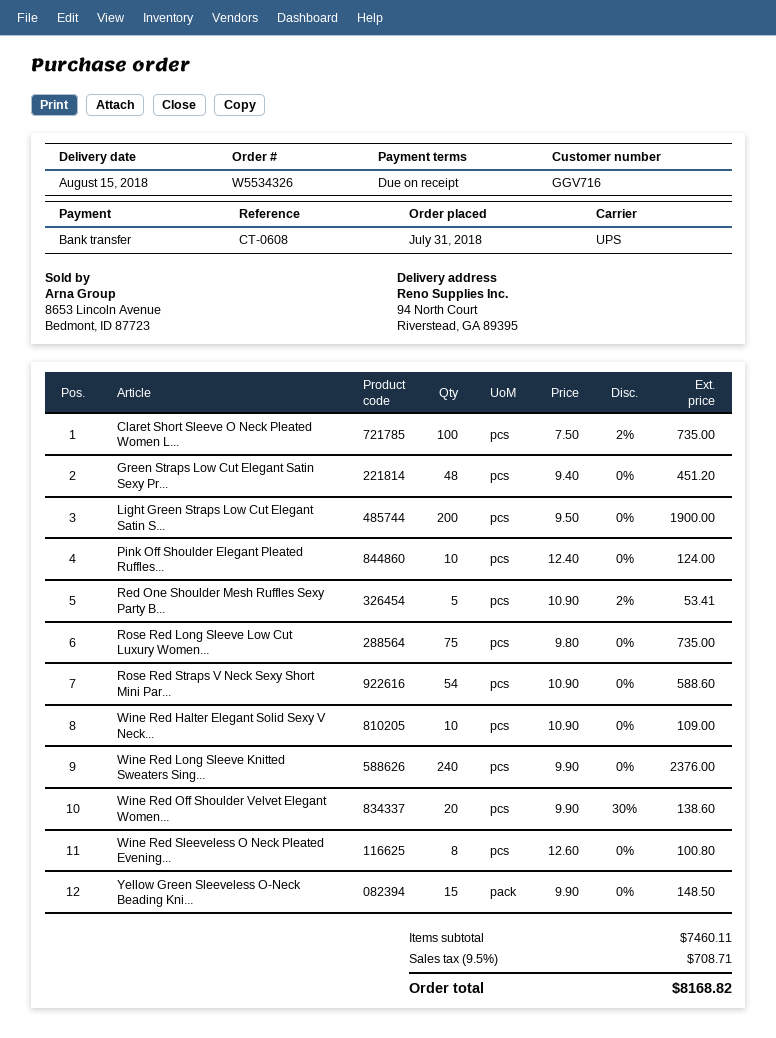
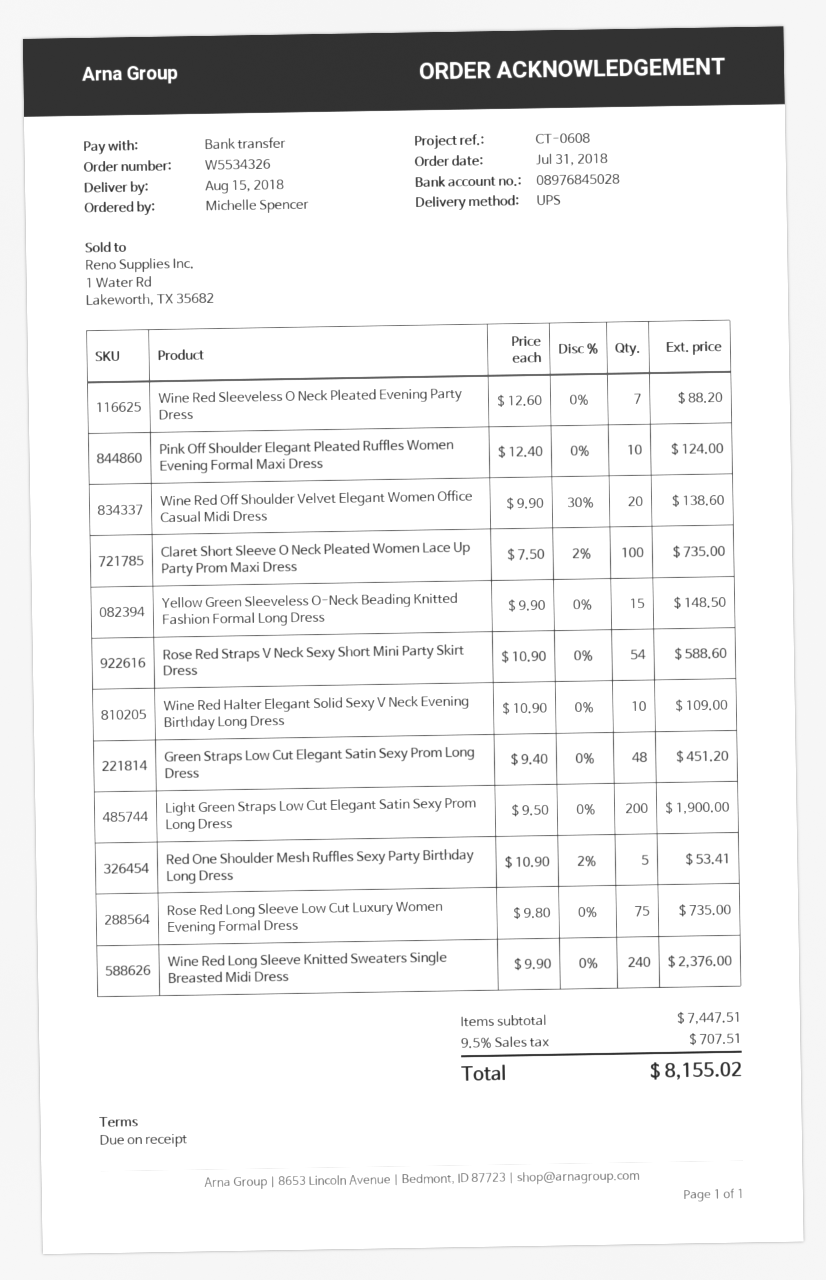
Wine Red Sleeveless O Neck Pleated Evening...: 8 x 12.60 = 100.80 -> 7 x 12.60 = 88.20
subtotal: 7460.11 -> 7447.51
tax: 9.5% = 708.71 -> 9.5% = 707.51
total: 8168.82 -> 8155.02

